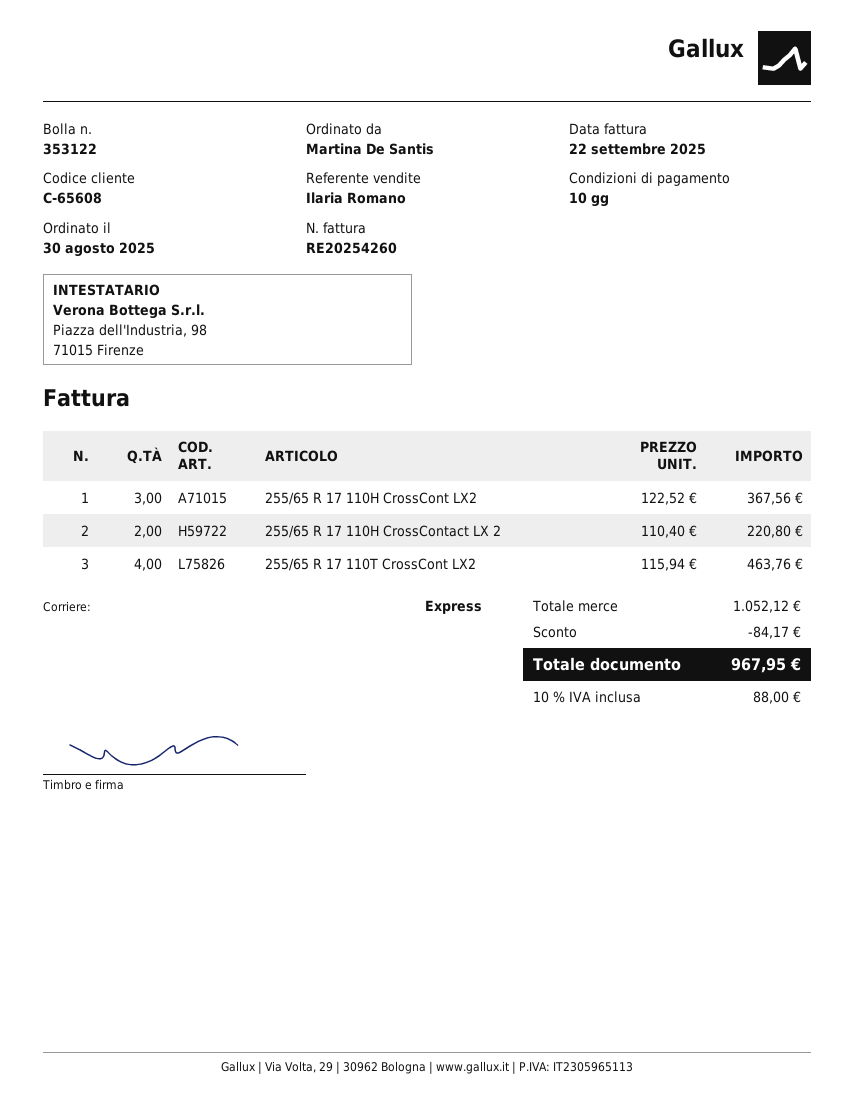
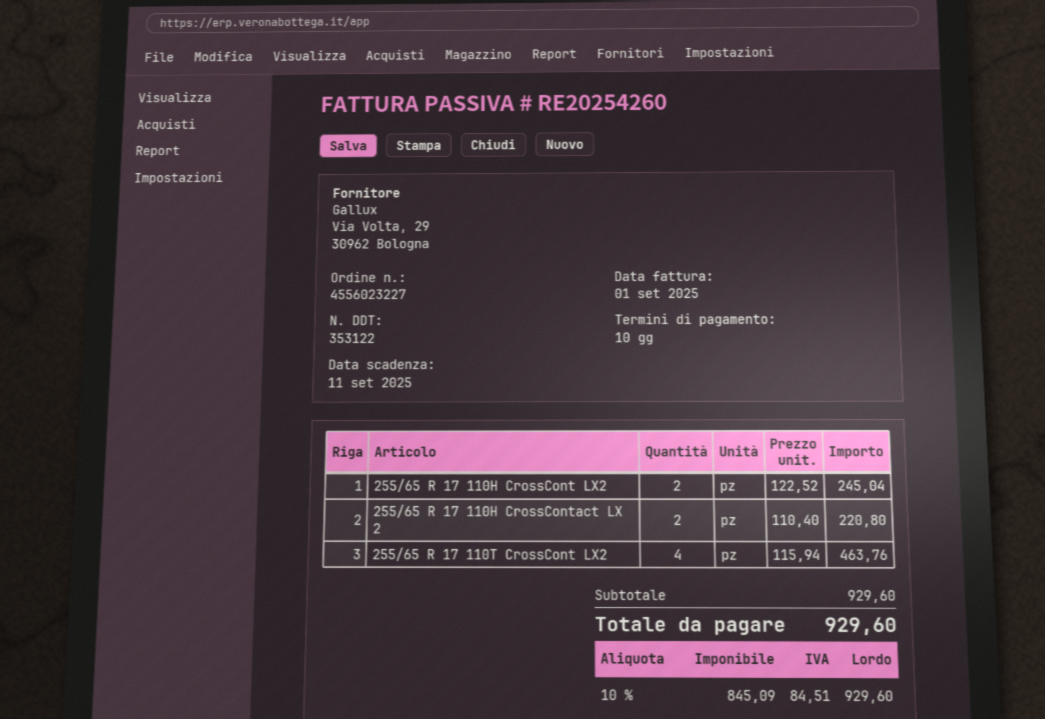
invoice date: 2025-09-22 -> 2025-09-01
255/65 R 17 110H CrossCont LX2: 3 x 122.52 = 367.56 -> 2 x 122.52 = 245.04
subtotal: 1052.12 -> 929.60
discount: 84.17 -> none
tax: 10% = 88.00 -> 10% = 84.51
total: 967.95 -> 929.60

